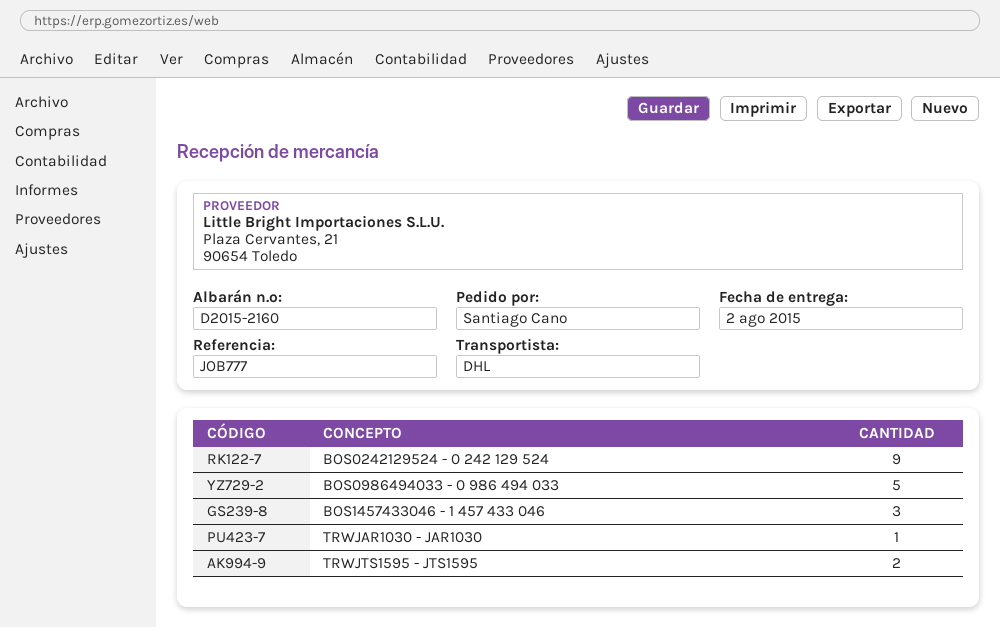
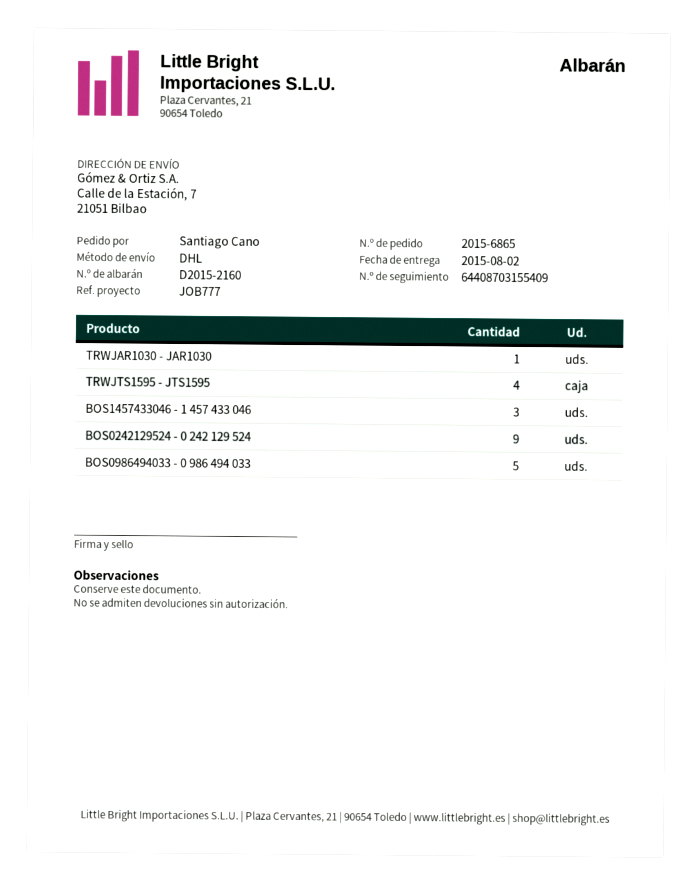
TRWJTS1595 - JTS1595: 2 -> 4

